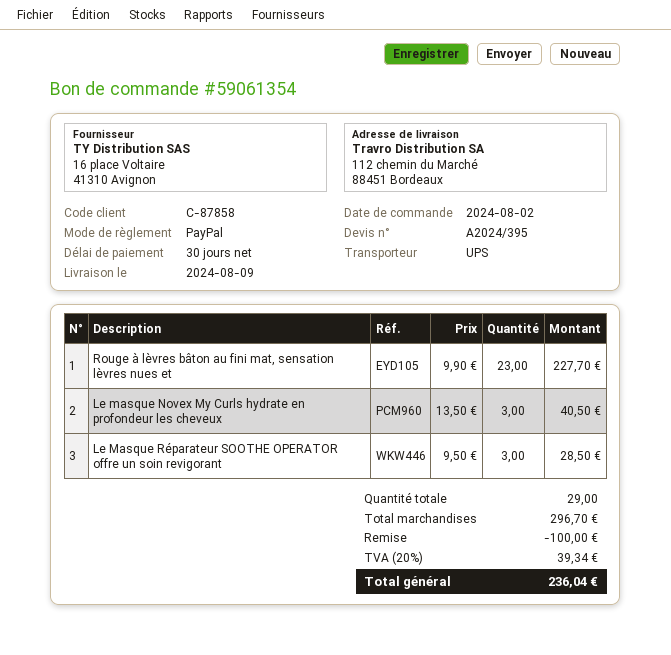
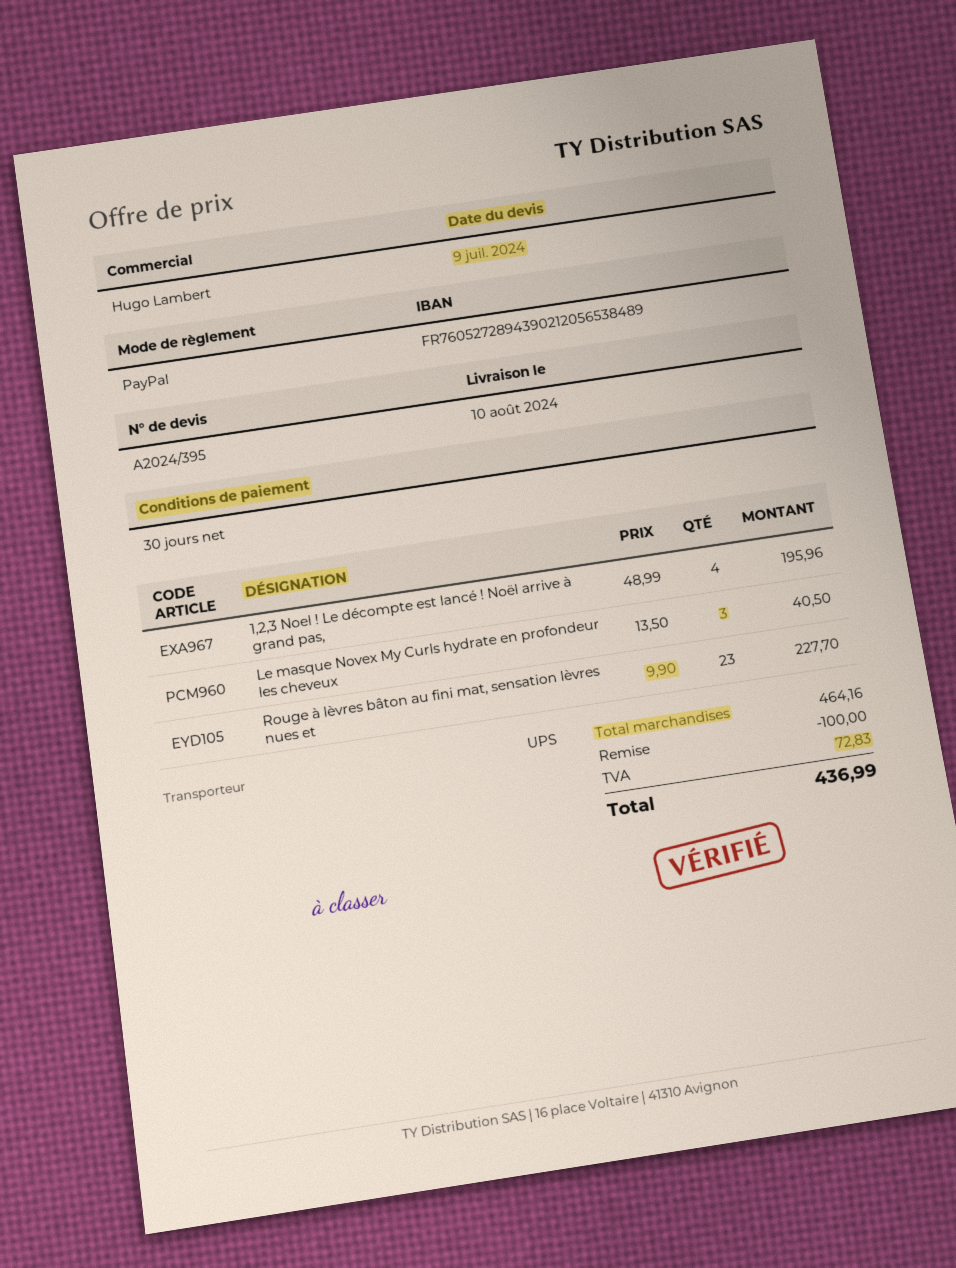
delivery date: 2024-08-09 -> 2024-08-10
Le Masque Réparateur SOOTHE OPERATOR offre un soin revigorant: 3 x 9.50 = 28.50 -> none
1,2,3 Noel ! Le décompte est lancé ! Noël arrive à grand pas,: none -> 4 x 48.99 = 195.96
subtotal: 296.70 -> 464.16
tax: 39.34 -> 72.83
total: 236.04 -> 436.99

